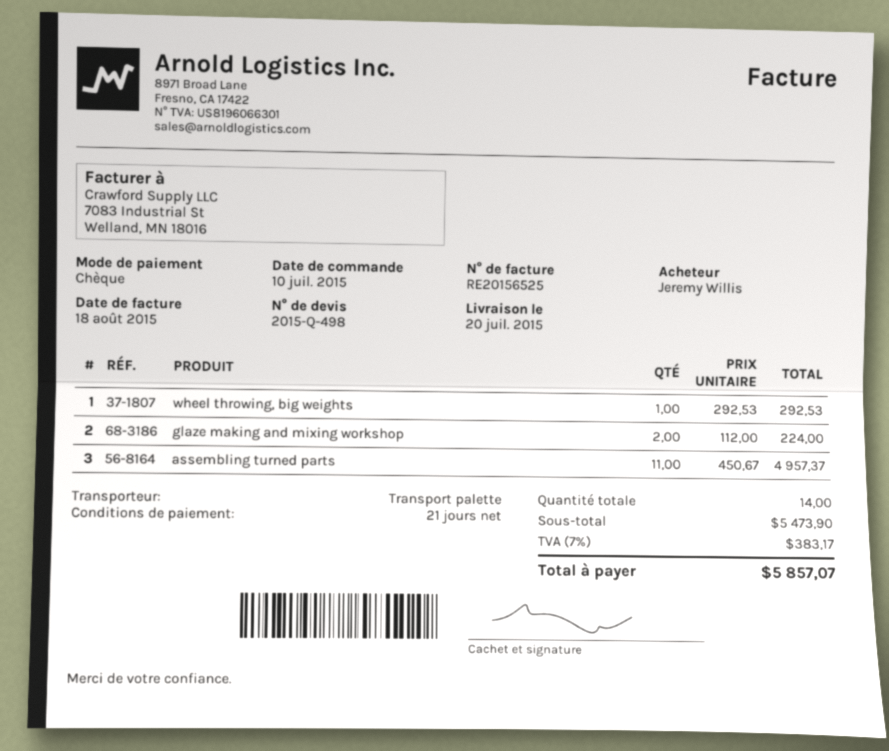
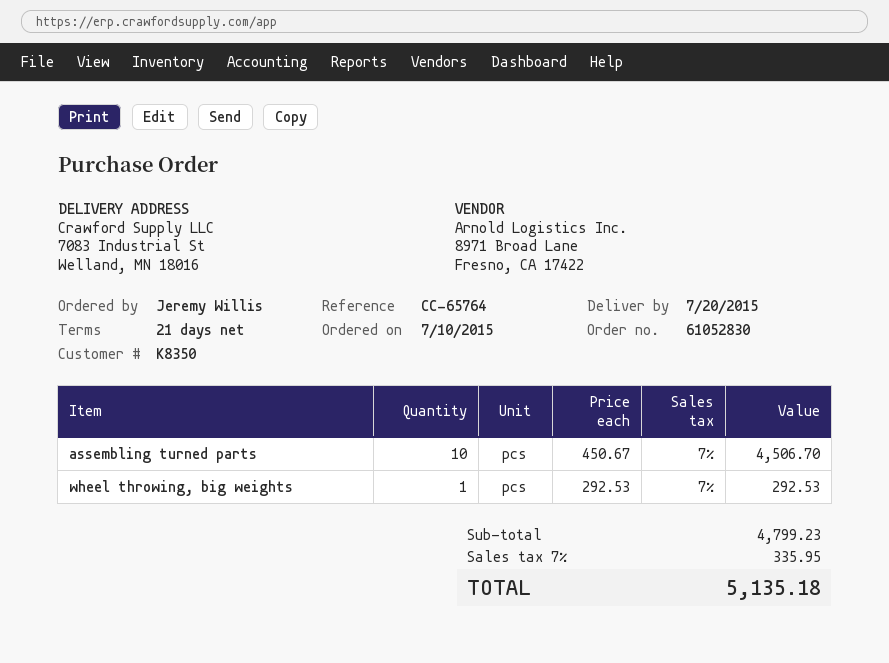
glaze making and mixing workshop: 2 x 112.00 = 224.00 -> none
assembling turned parts: 11 x 450.67 = 4957.37 -> 10 x 450.67 = 4506.70
subtotal: 5473.90 -> 4799.23
tax: 7% = 383.17 -> 7% = 335.95
total: 5857.07 -> 5135.18

